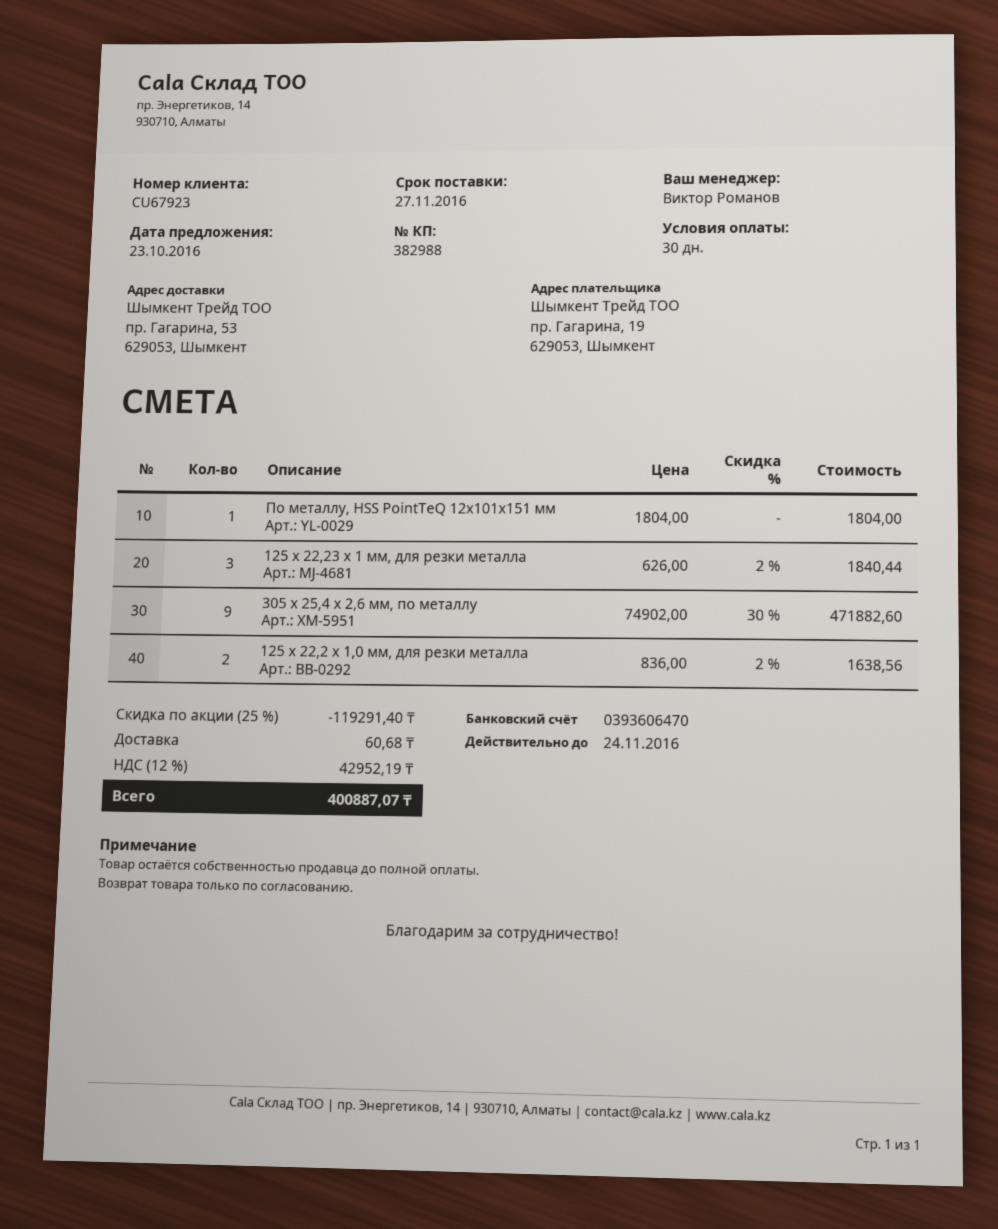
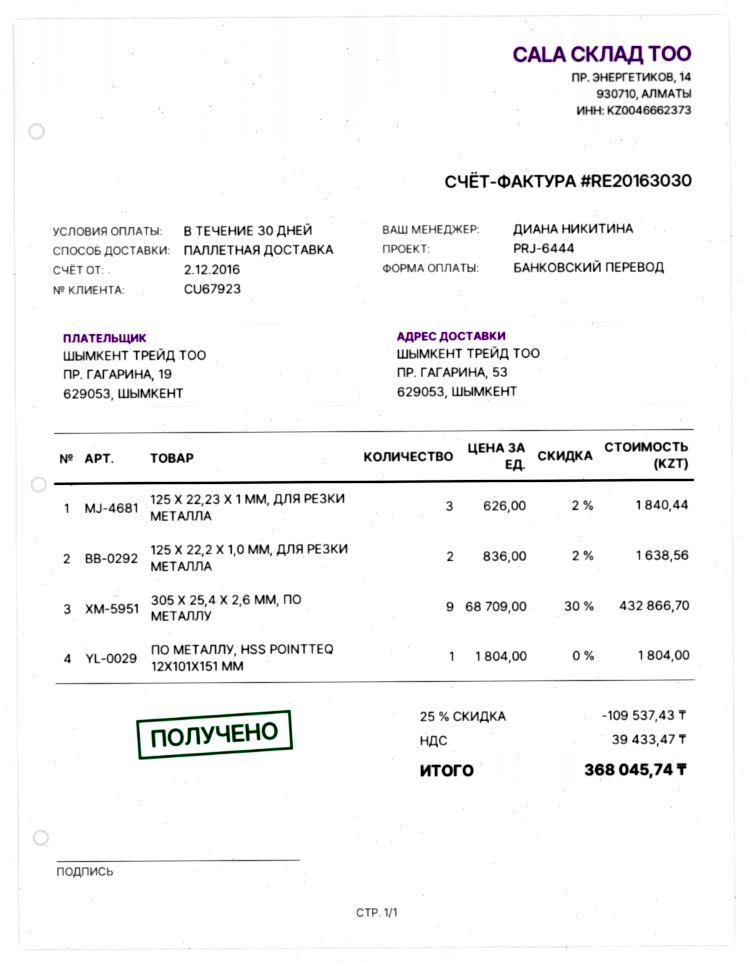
sales rep: Виктор Романов -> ДИАНА НИКИТИНА
305 x 25,4 x 2,6 мм, по металлу: 9 x 74902.00 - 30% = 471882.60 -> 9 x 68709.00 - 30% = 432866.70
discount: 25% = 119291.40 -> 25% = 109537.43
shipping: 60.68 -> none
tax: 42952.19 -> 39433.47
total: 400887.07 -> 368045.74

